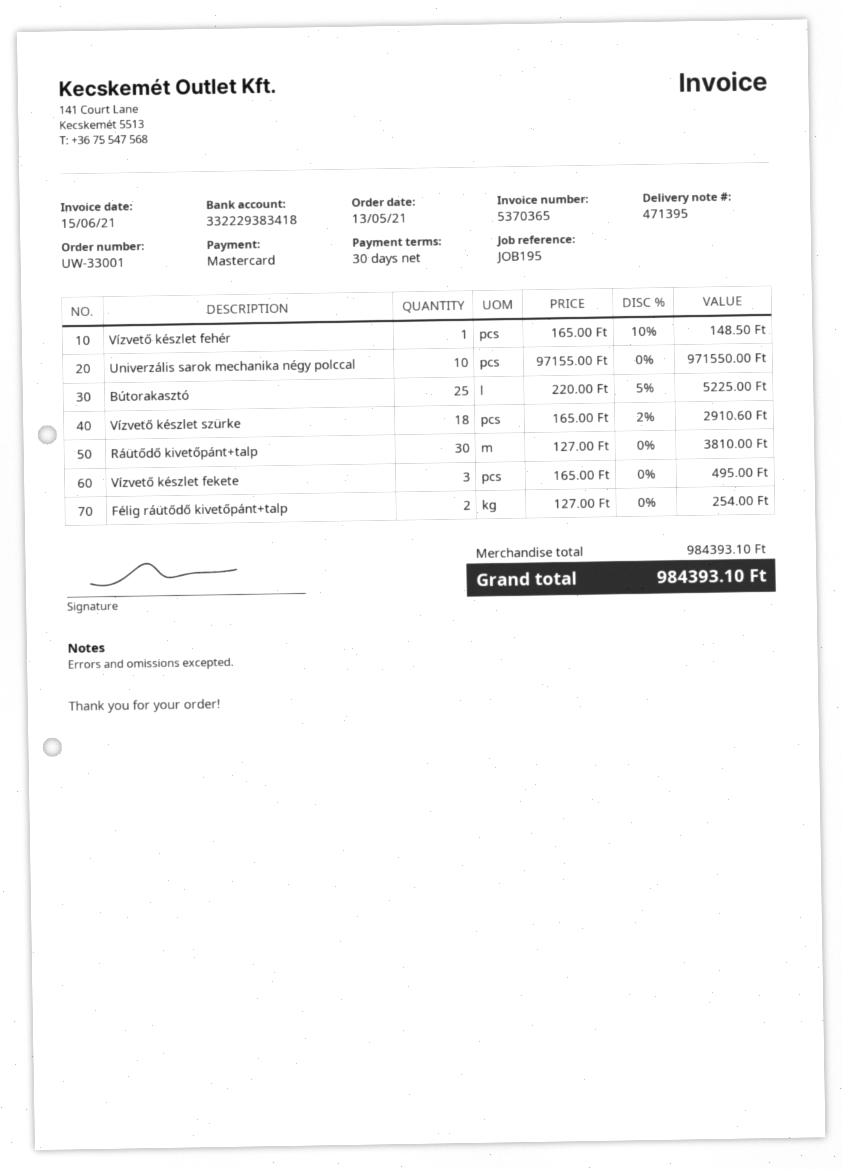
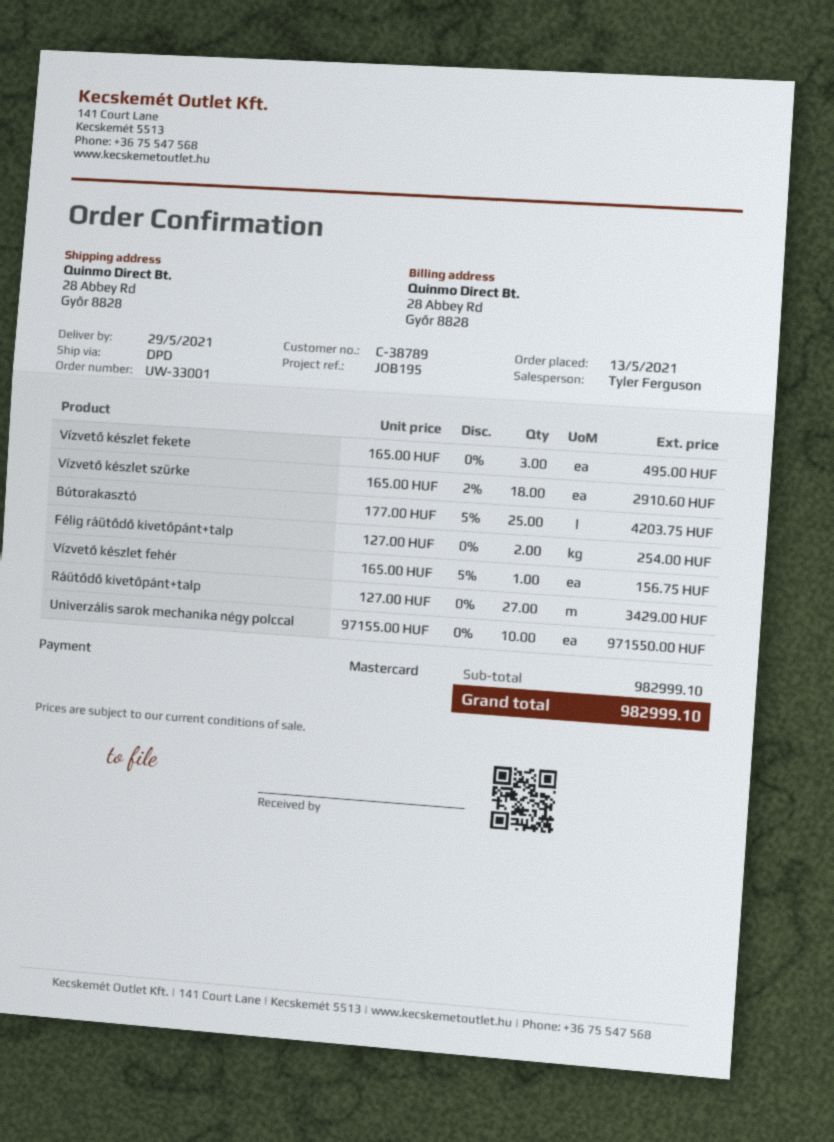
Vízvető készlet fehér: 1 x 165.00 - 10% = 148.50 -> 1 x 165.00 - 5% = 156.75
Bútorakasztó: 25 x 220.00 - 5% = 5225.00 -> 25 x 177.00 - 5% = 4203.75
Ráütődő kivetőpánt+talp: 30 x 127.00 = 3810.00 -> 27 x 127.00 = 3429.00
subtotal: 984393.10 -> 982999.10
total: 984393.10 -> 982999.10

